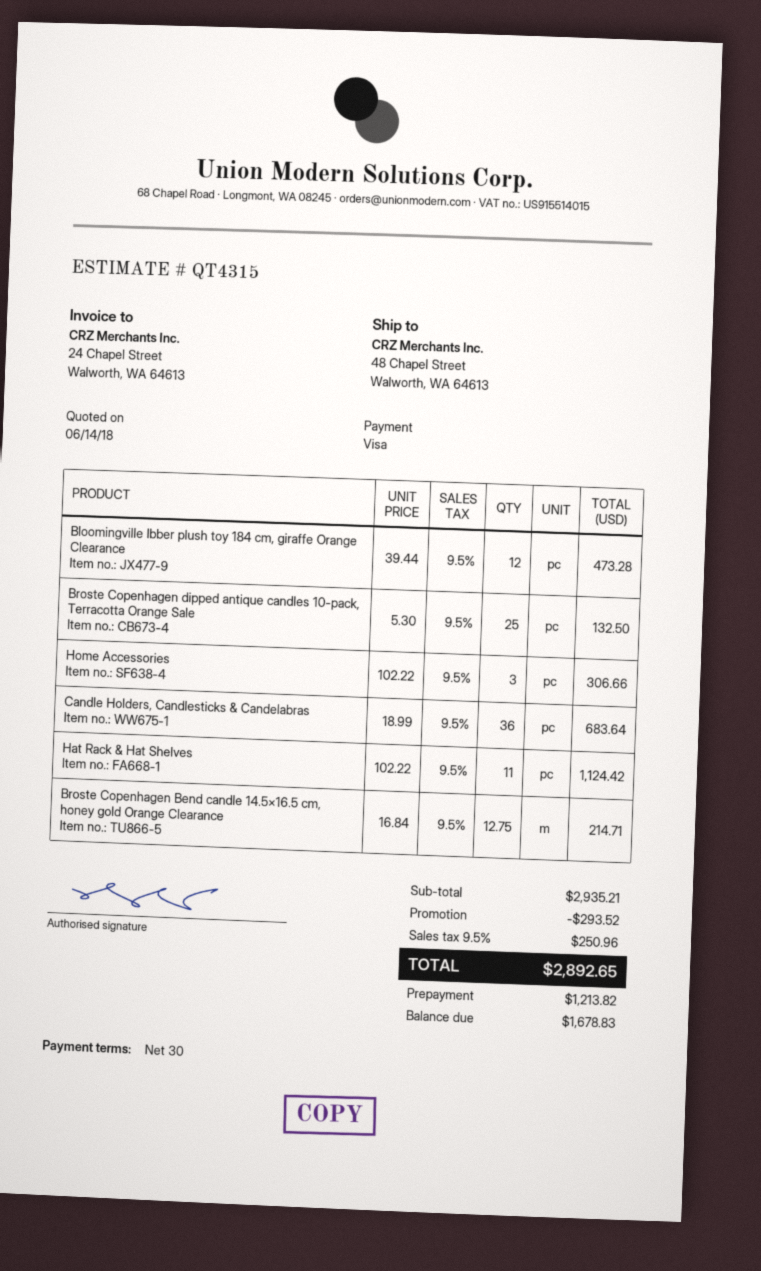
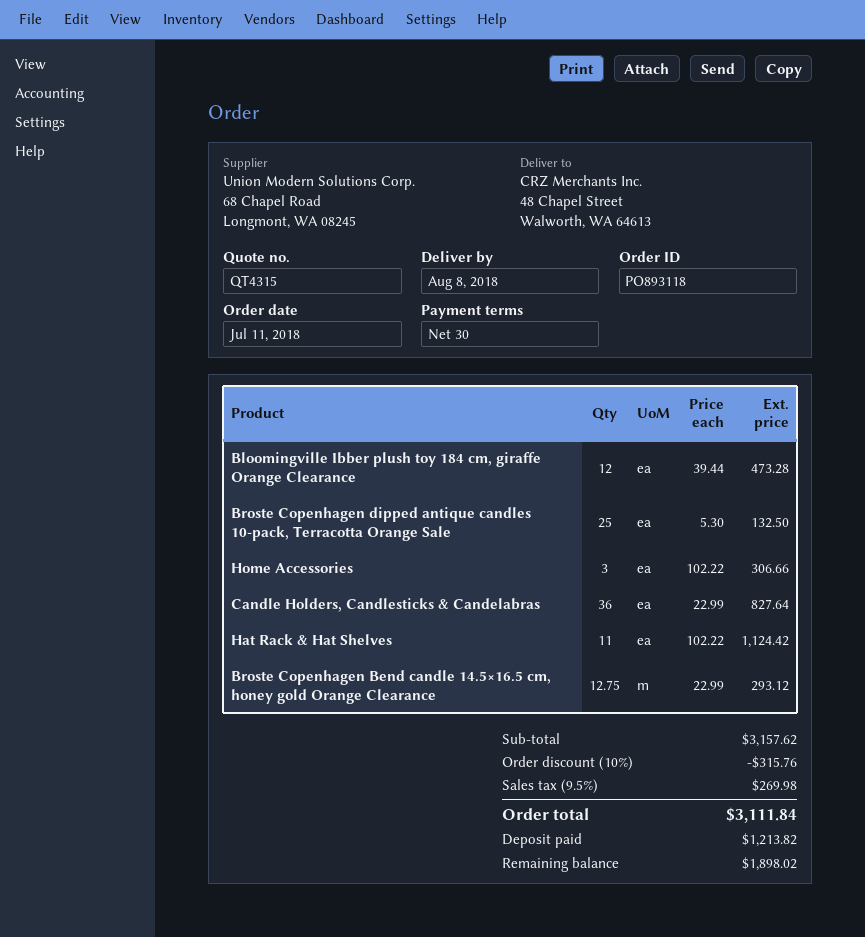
Candle Holders, Candlesticks & Candelabras: 36 x 18.99 = 683.64 -> 36 x 22.99 = 827.64
Broste Copenhagen Bend candle 14.5×16.5 cm, honey gold Orange Clearance: 12.75 x 16.84 = 214.71 -> 12.75 x 22.99 = 293.12
subtotal: 2935.21 -> 3157.62
discount: 293.52 -> 315.76
tax: 9.5% = 250.96 -> 9.5% = 269.98
total: 2892.65 -> 3111.84
balance: 1678.83 -> 1898.02

